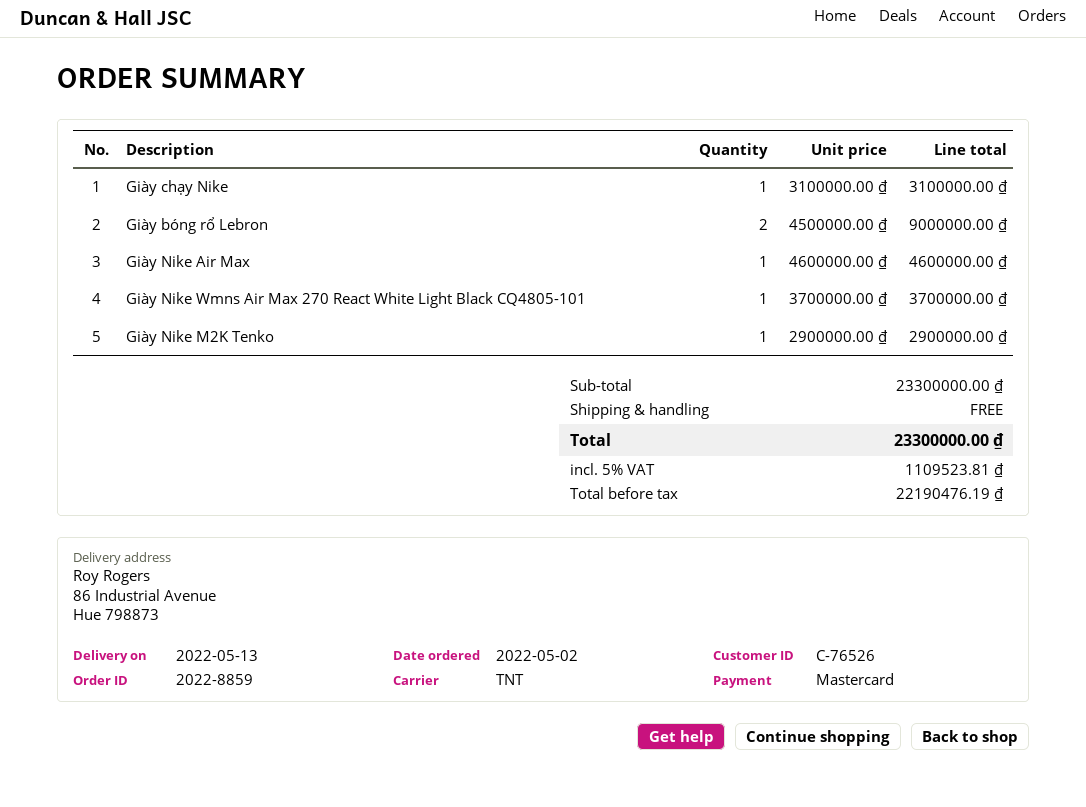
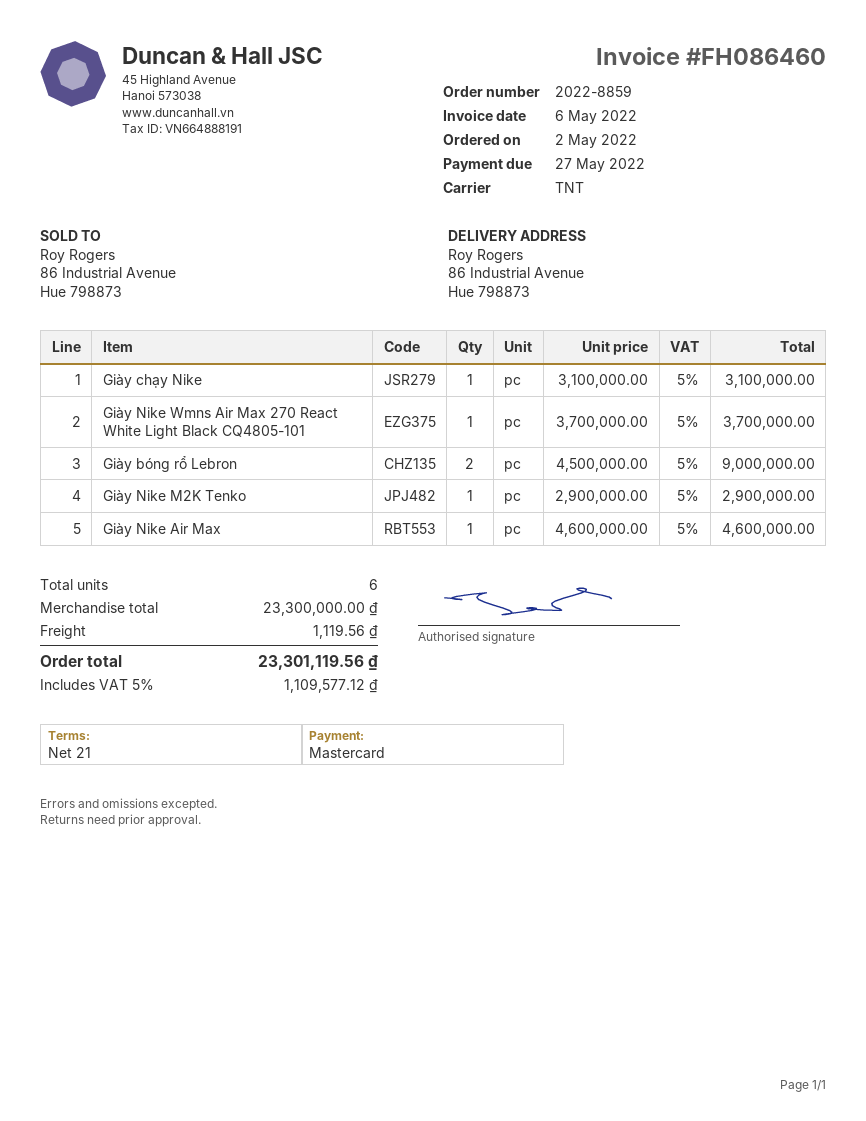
shipping: 0.00 -> 1119.56
tax: 5% = 1109523.81 -> 5% = 1109577.12
total: 23300000.00 -> 23301119.56

